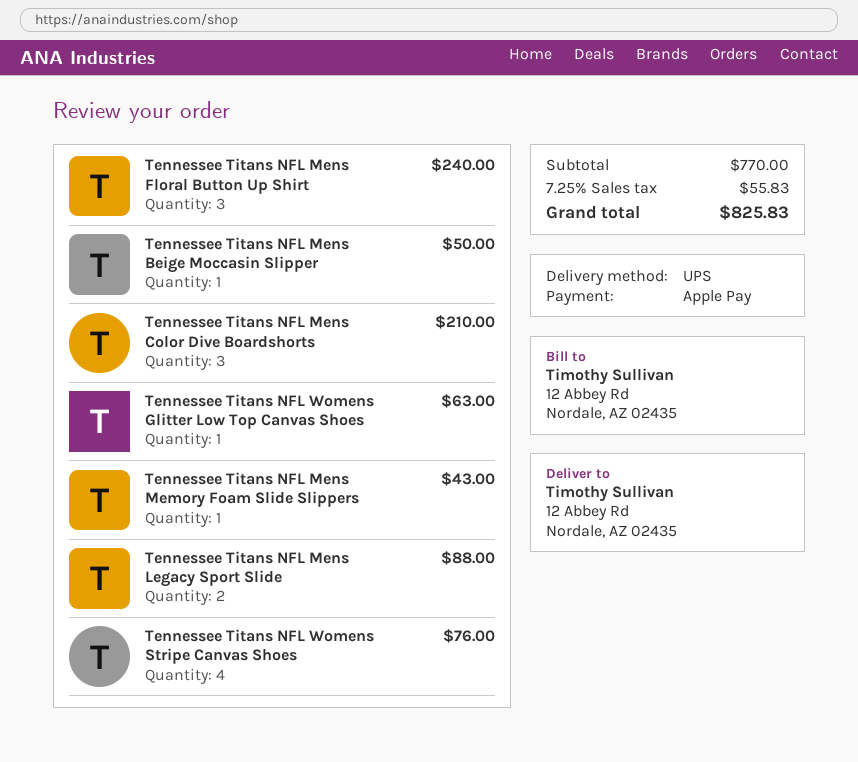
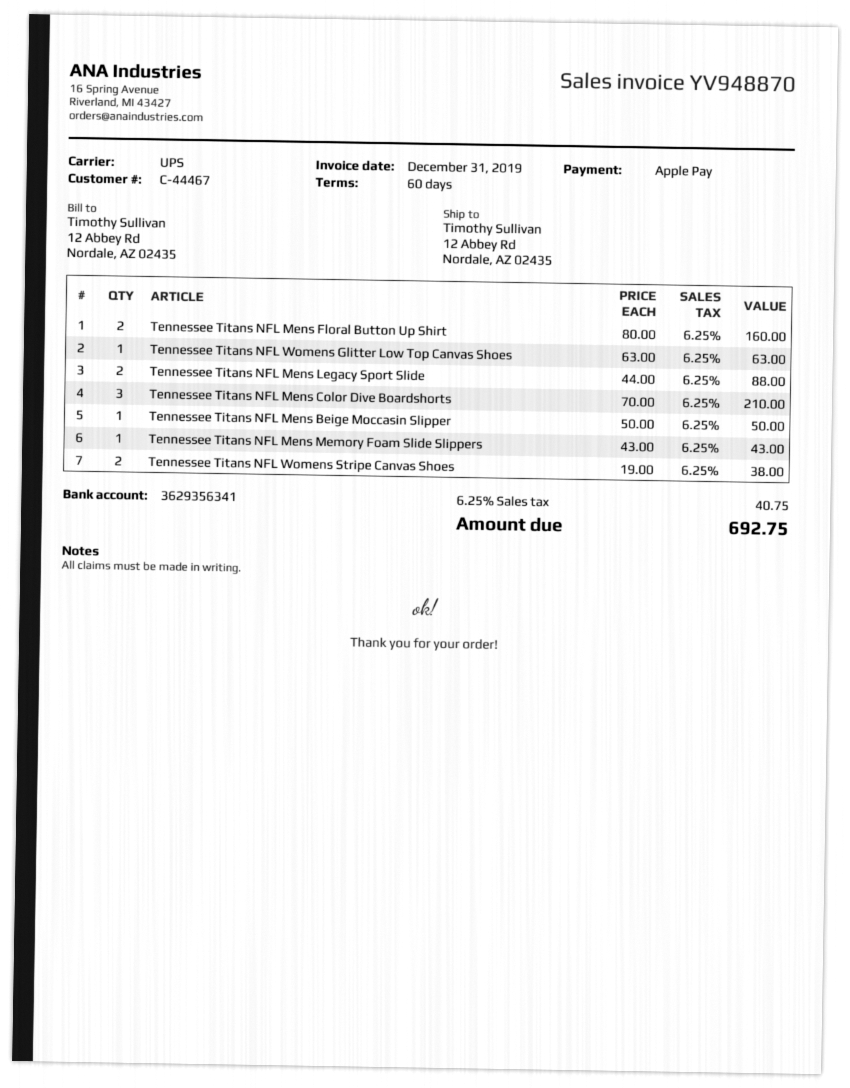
Tennessee Titans NFL Mens Floral Button Up Shirt: 3 for 240.00 -> 2 for 160.00
Tennessee Titans NFL Womens Stripe Canvas Shoes: 4 for 76.00 -> 2 for 38.00
tax: 7.25% = 55.83 -> 6.25% = 40.75
total: 825.83 -> 692.75

